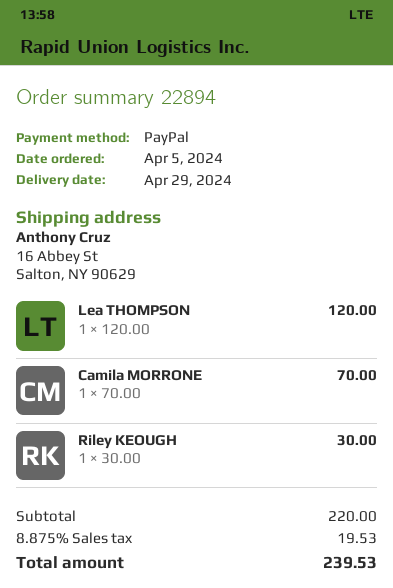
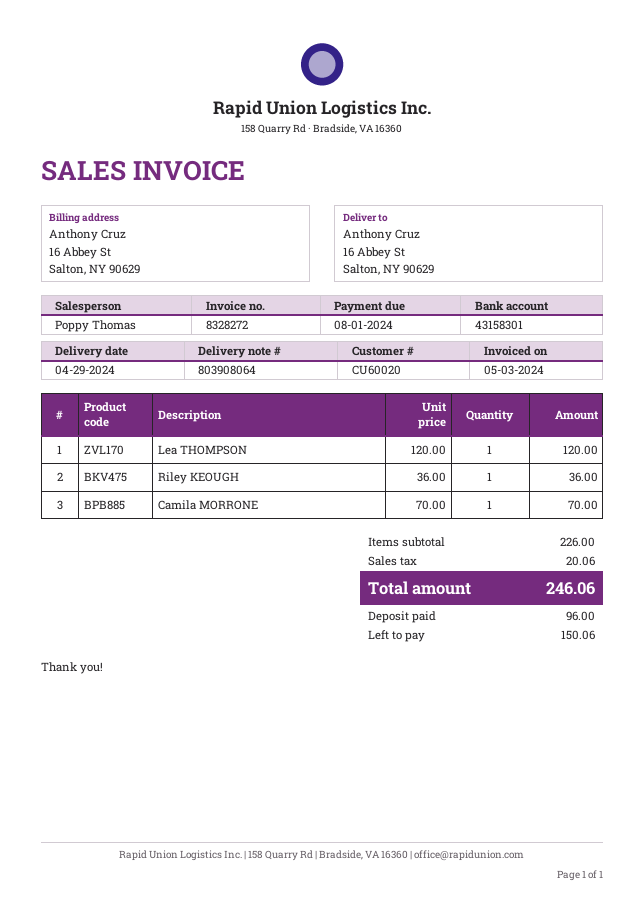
Riley KEOUGH: 1 x 30.00 = 30.00 -> 1 x 36.00 = 36.00
subtotal: 220.00 -> 226.00
tax: 19.53 -> 20.06
total: 239.53 -> 246.06

